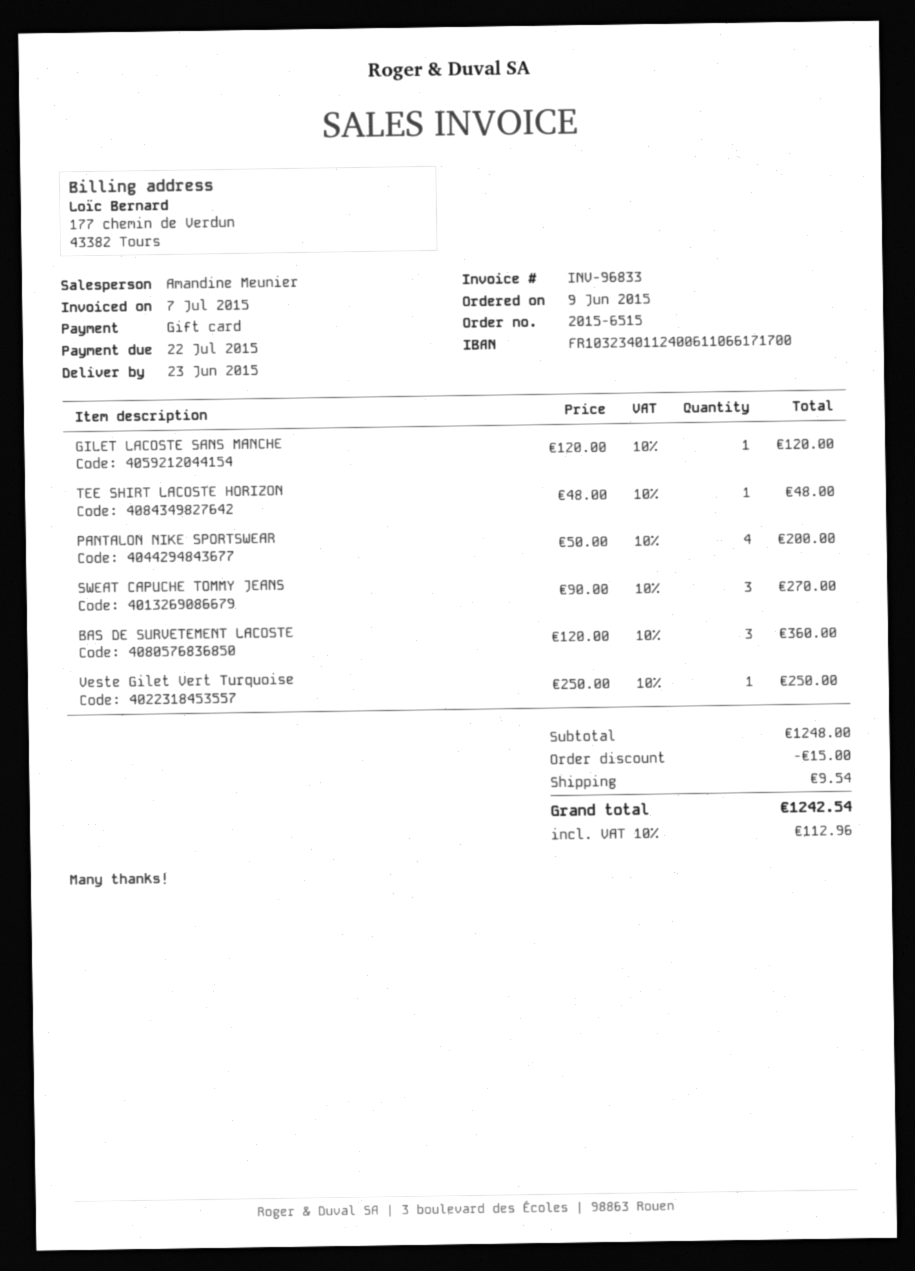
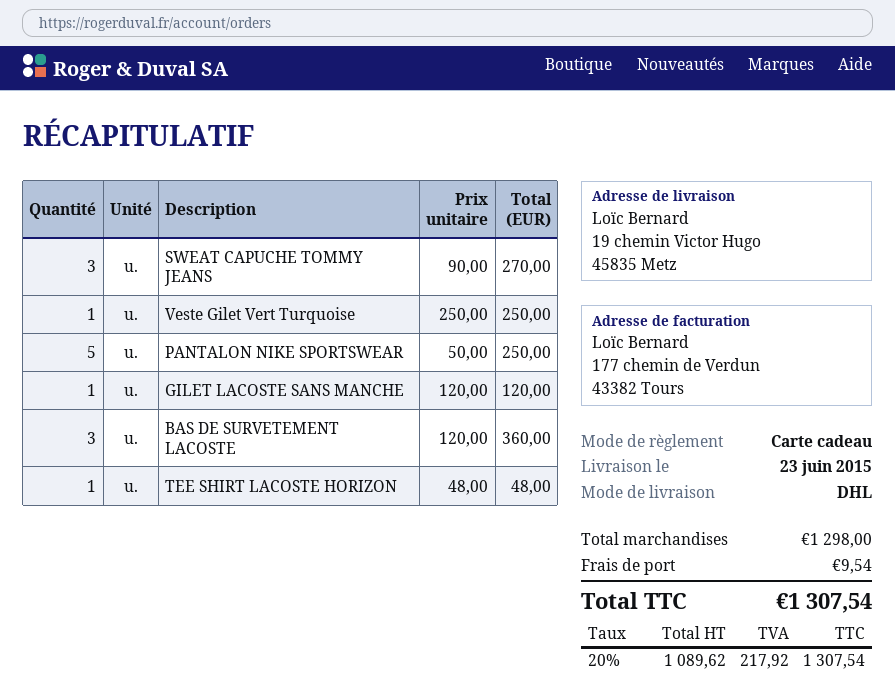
PANTALON NIKE SPORTSWEAR: 4 x 50.00 = 200.00 -> 5 x 50.00 = 250.00
subtotal: 1248.00 -> 1298.00
discount: 15.00 -> none
tax: 10% = 112.96 -> 20% = 217.92
total: 1242.54 -> 1307.54

